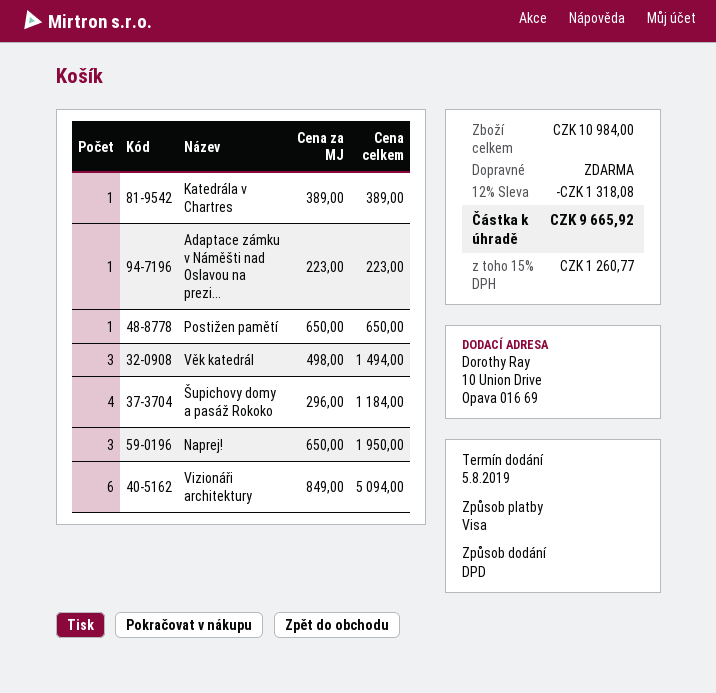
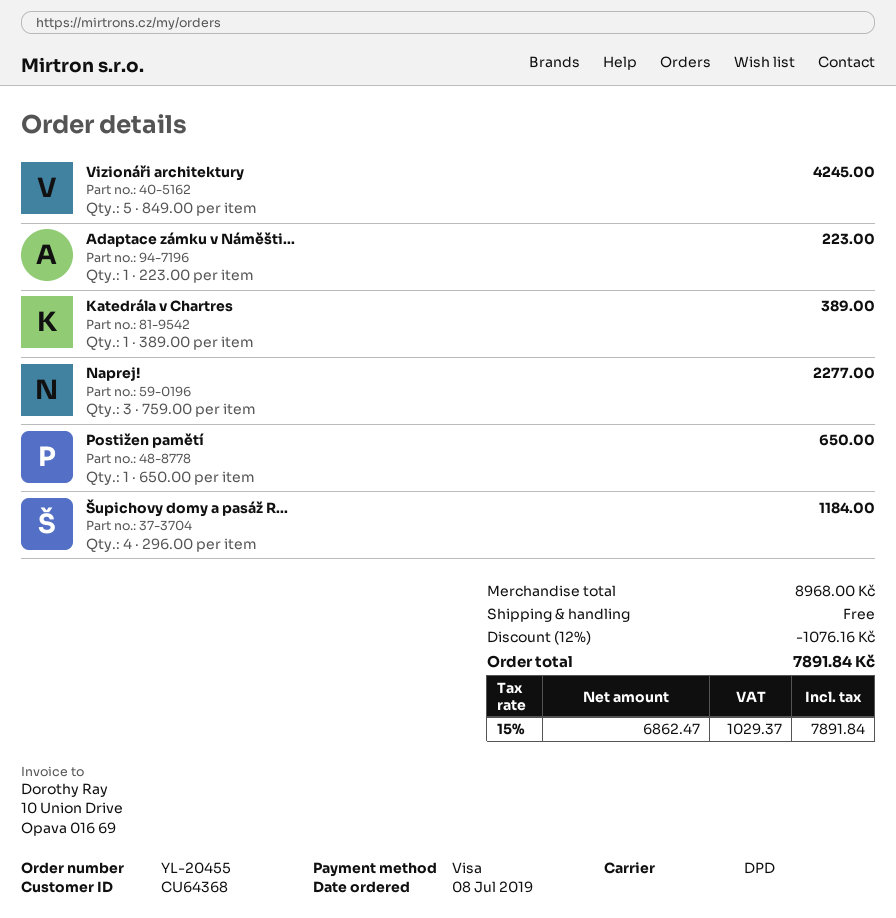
Věk katedrál: 3 x 498.00 = 1494.00 -> none
Naprej!: 3 x 650.00 = 1950.00 -> 3 x 759.00 = 2277.00
Vizionáři architektury: 6 x 849.00 = 5094.00 -> 5 x 849.00 = 4245.00
subtotal: 10984.00 -> 8968.00
discount: 12% = 1318.08 -> 12% = 1076.16
tax: 15% = 1260.77 -> 15% = 1029.37
total: 9665.92 -> 7891.84

